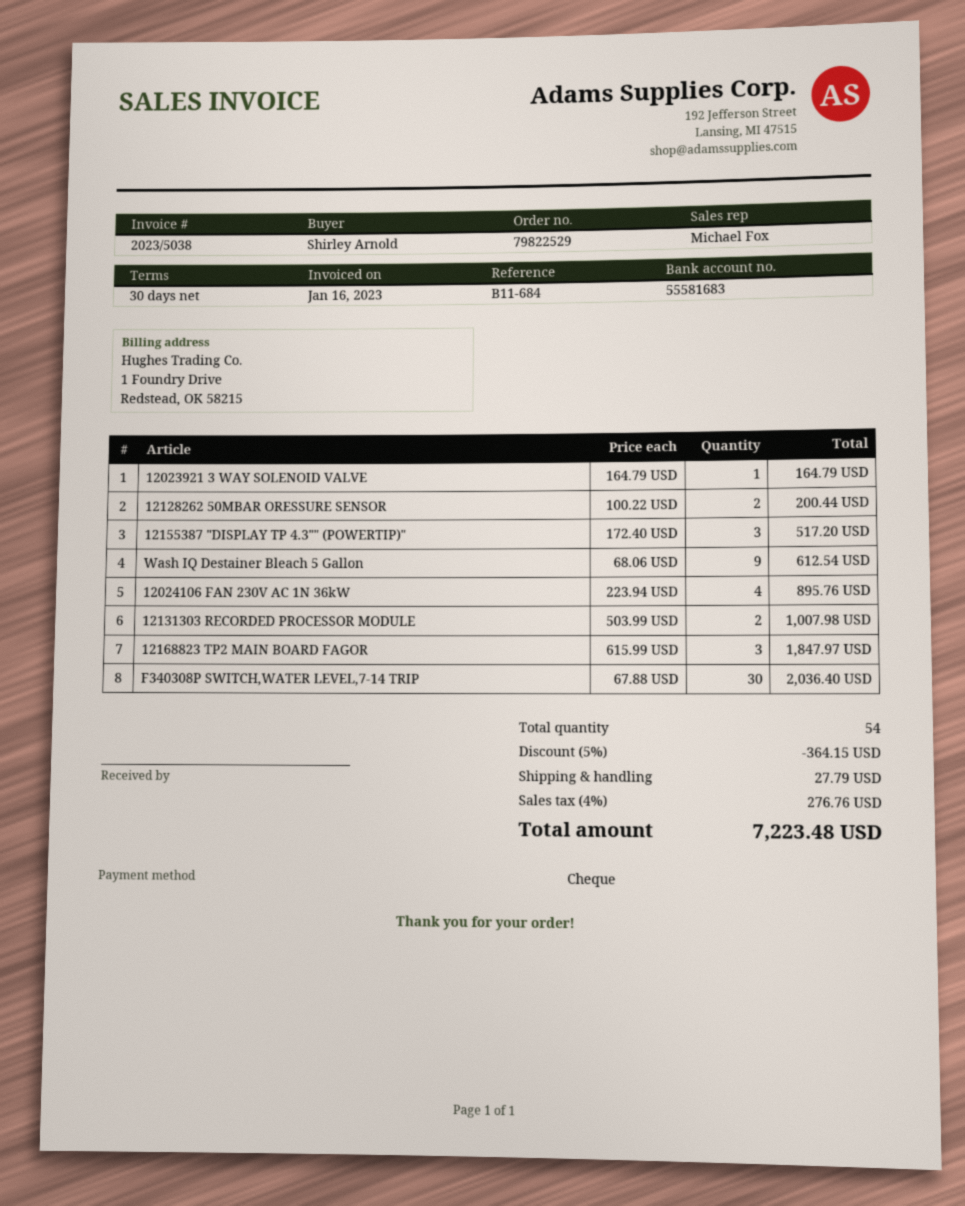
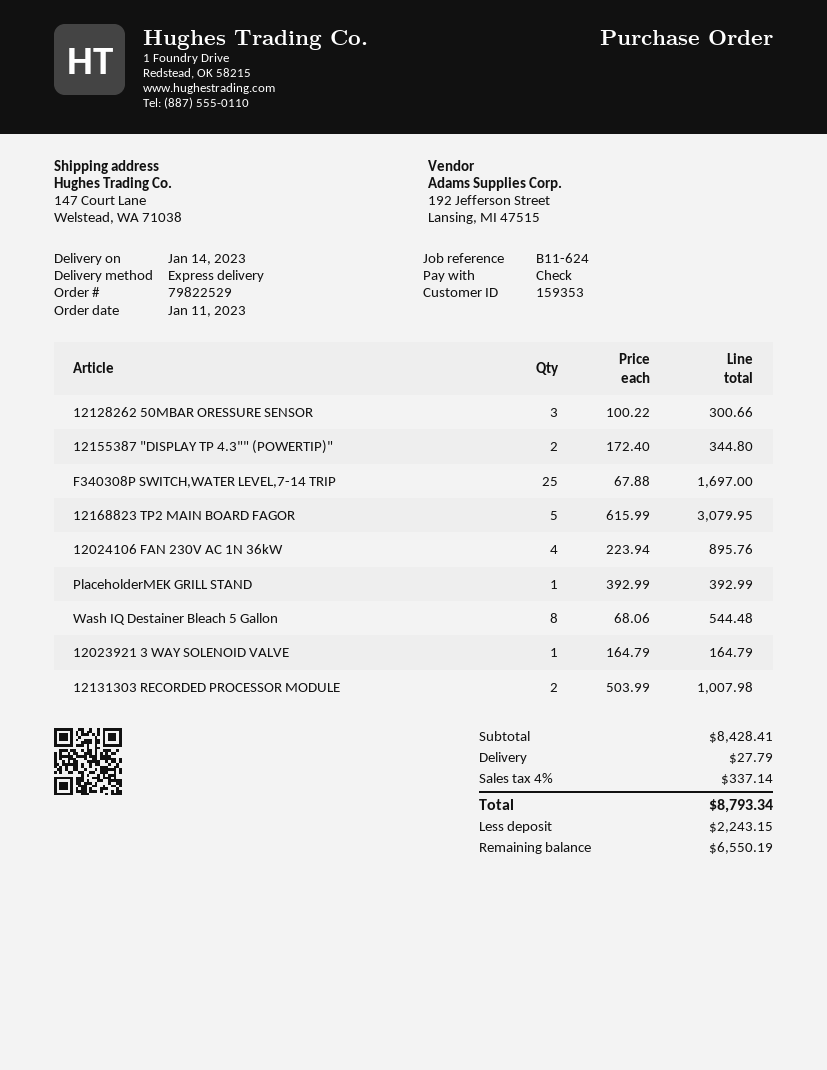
reference: B11-684 -> B11-624
12128262 50MBAR ORESSURE SENSOR: 2 x 100.22 = 200.44 -> 3 x 100.22 = 300.66
12155387 "DISPLAY TP 4.3"" (POWERTIP)": 3 x 172.40 = 517.20 -> 2 x 172.40 = 344.80
Wash IQ Destainer Bleach 5 Gallon: 9 x 68.06 = 612.54 -> 8 x 68.06 = 544.48
12168823 TP2 MAIN BOARD FAGOR: 3 x 615.99 = 1847.97 -> 5 x 615.99 = 3079.95
F340308P SWITCH,WATER LEVEL,7-14 TRIP: 30 x 67.88 = 2036.40 -> 25 x 67.88 = 1697.00
PlaceholderMEK GRILL STAND: none -> 1 x 392.99 = 392.99
discount: 5% = 364.15 -> none
tax: 4% = 276.76 -> 4% = 337.14
total: 7223.48 -> 8793.34

